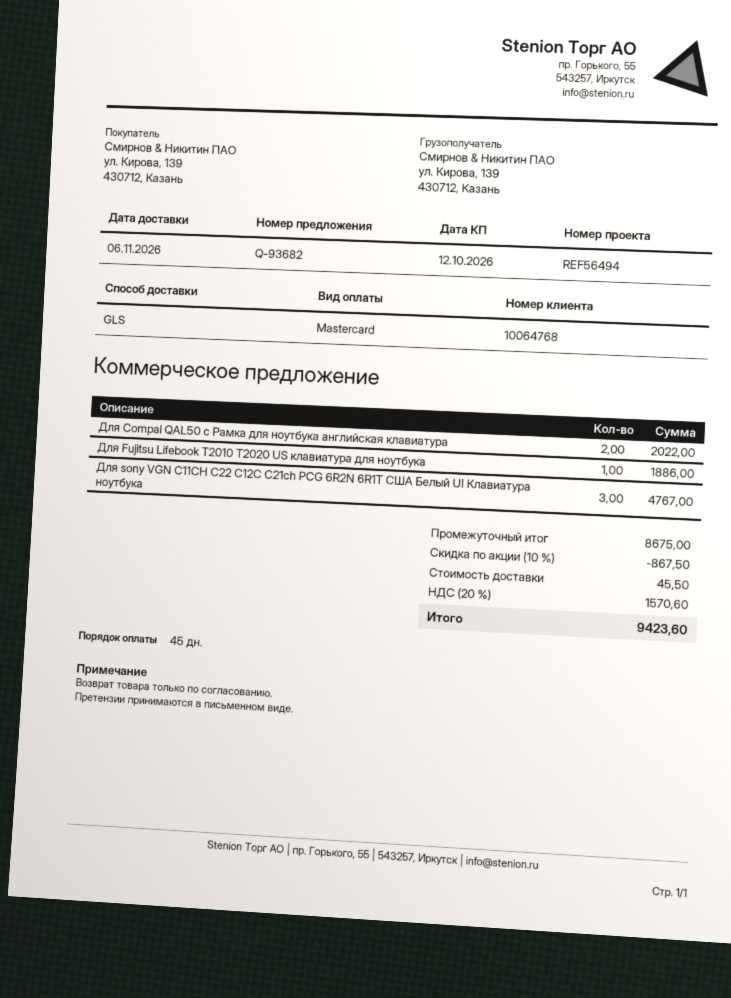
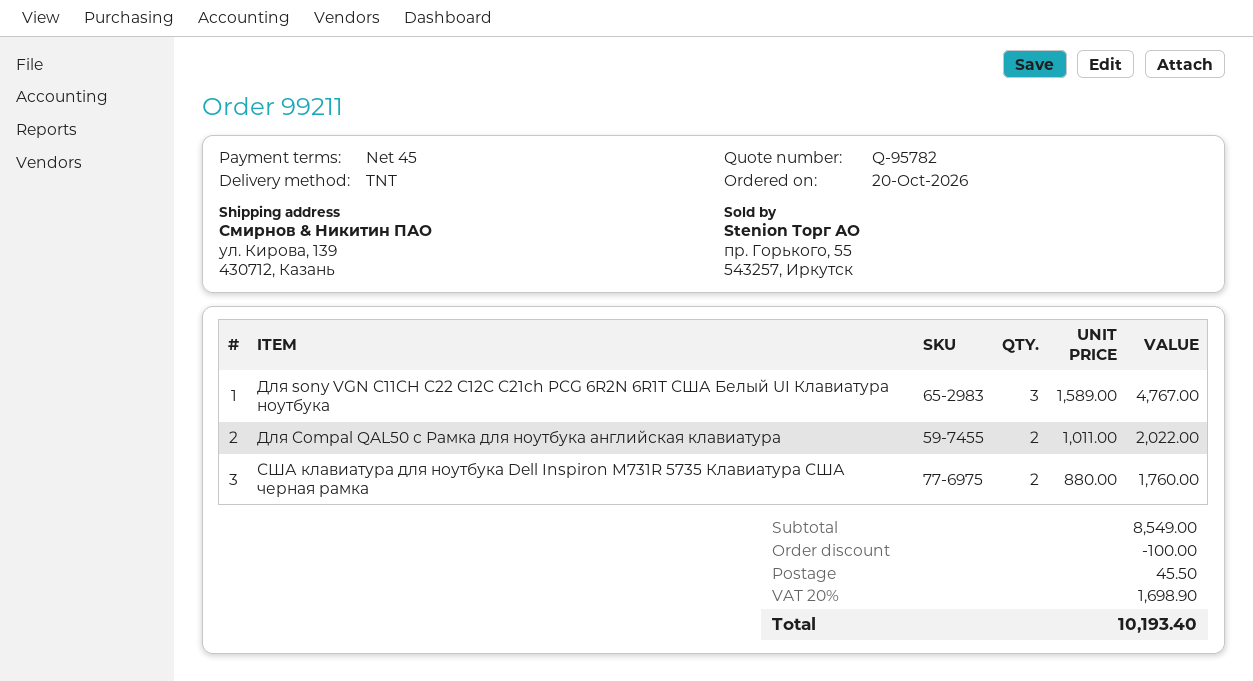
quote number: Q-93682 -> Q-95782
shipping method: GLS -> TNT
Для Fujitsu Lifebook T2010 T2020 US клавиатура для ноутбука: 1 for 1886.00 -> none
США клавиатура для ноутбука Dell Inspiron M731R 5735 Клавиатура США черная рамка: none -> 2 for 1760.00
subtotal: 8675.00 -> 8549.00
discount: 867.50 -> 100.00
tax: 20% = 1570.60 -> 20% = 1698.90
total: 9423.60 -> 10193.40

